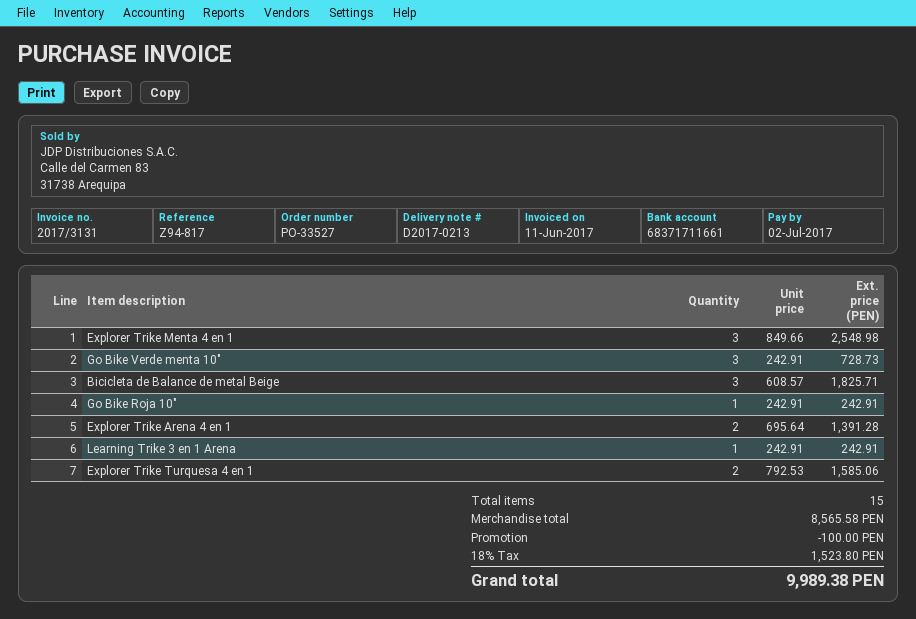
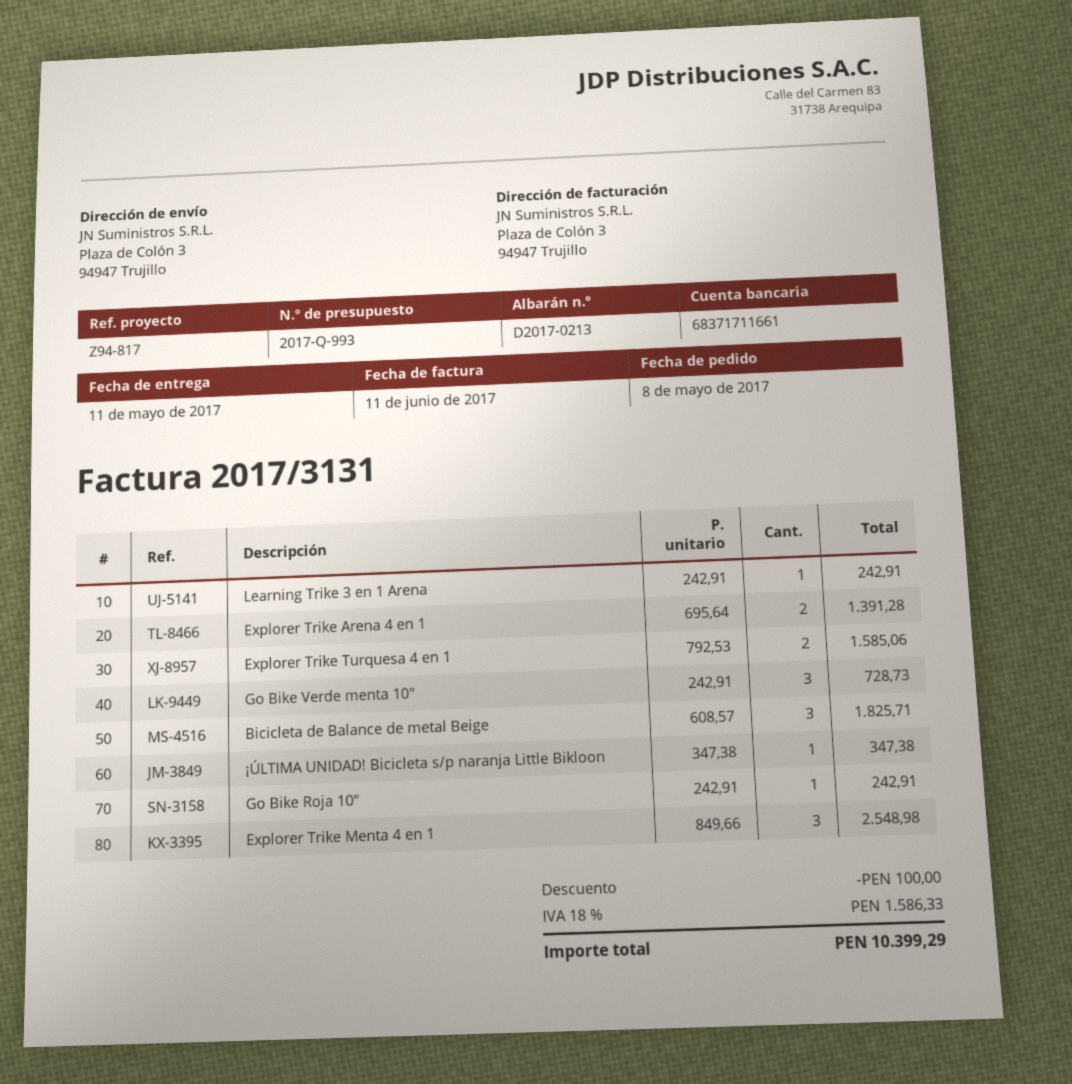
¡ÚLTIMA UNIDAD! Bicicleta s/p naranja Little Bikloon: none -> 1 x 347.38 = 347.38
tax: 18% = 1523.80 -> 18% = 1586.33
total: 9989.38 -> 10399.29

